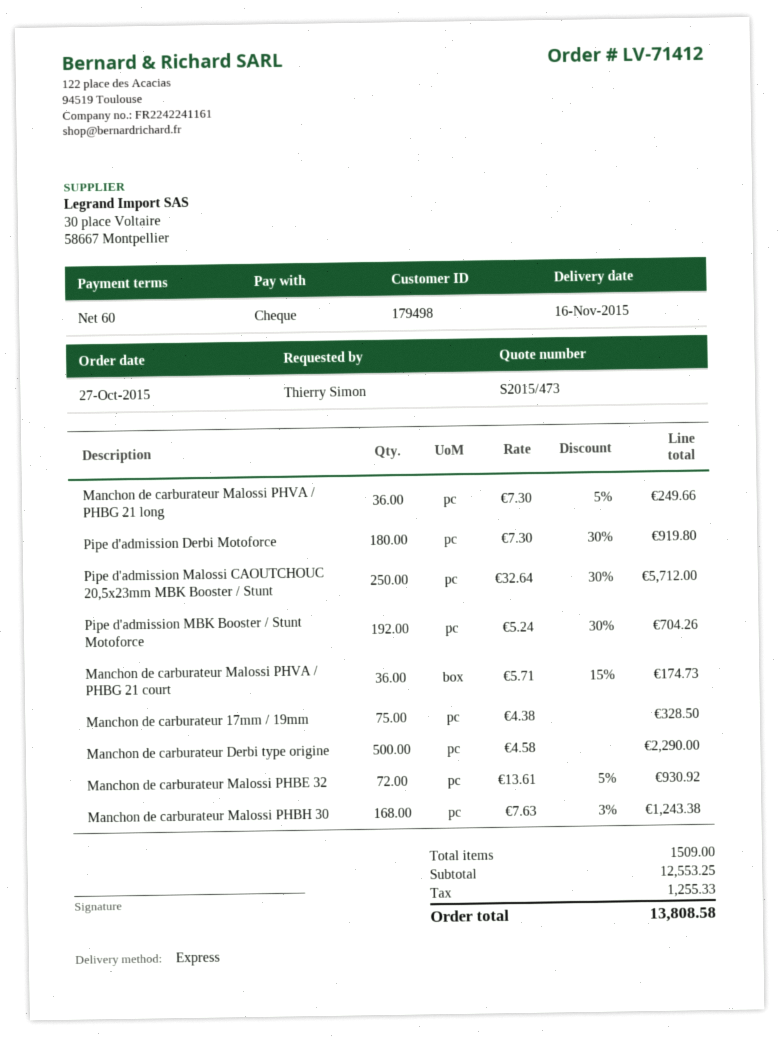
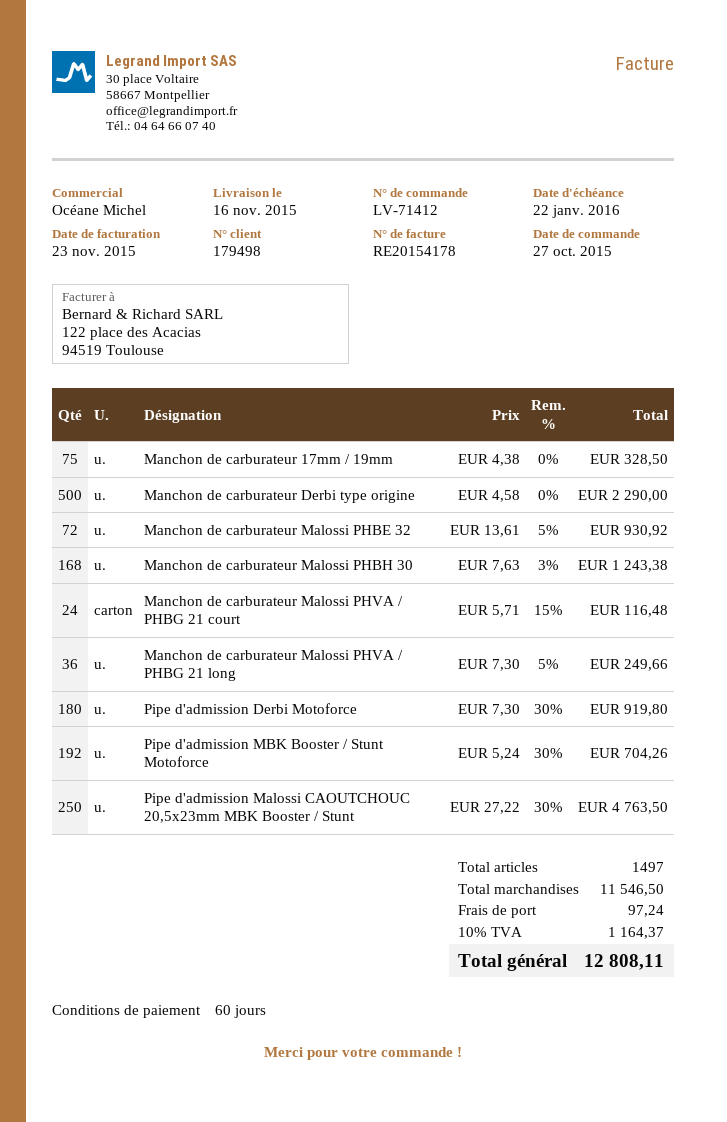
Pipe d'admission Malossi CAOUTCHOUC 20,5x23mm MBK Booster / Stunt: 250 x 32.64 - 30% = 5712.00 -> 250 x 27.22 - 30% = 4763.50
Manchon de carburateur Malossi PHVA / PHBG 21 court: 36 x 5.71 - 15% = 174.73 -> 24 x 5.71 - 15% = 116.48
total quantity: 1509 -> 1497
subtotal: 12553.25 -> 11546.50
shipping: none -> 97.24
tax: 1255.33 -> 1164.37
total: 13808.58 -> 12808.11

